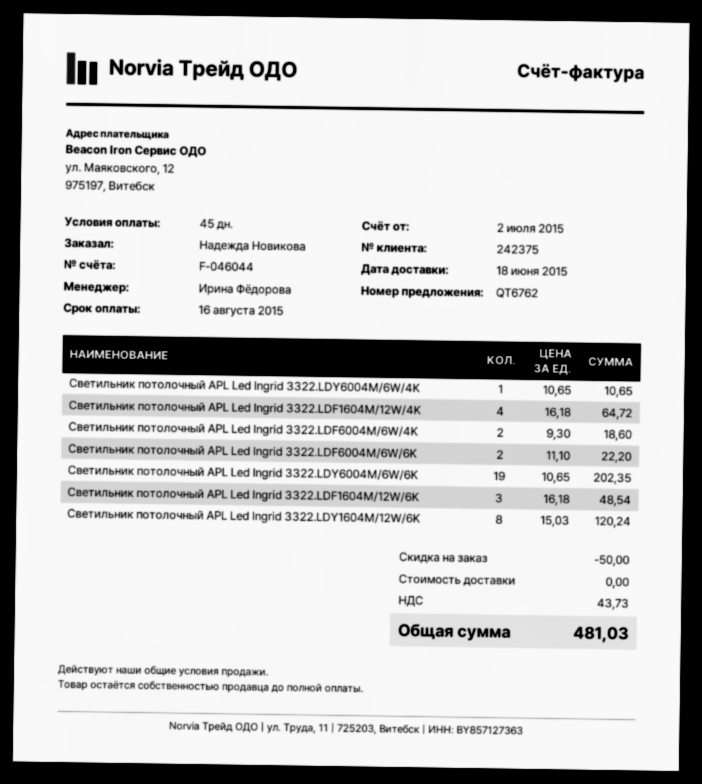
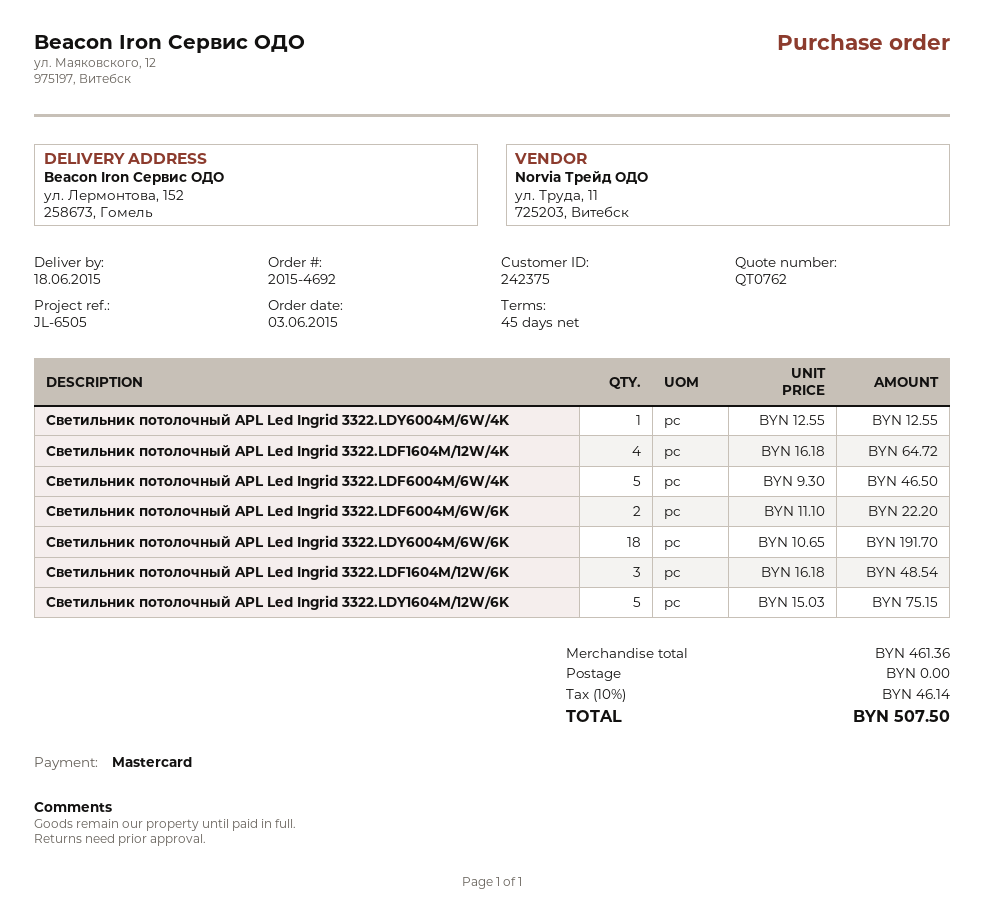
quote number: QT6762 -> QT0762
Светильник потолочный APL Led Ingrid 3322.LDY6004M/6W/4K: 1 x 10.65 = 10.65 -> 1 x 12.55 = 12.55
Светильник потолочный APL Led Ingrid 3322.LDF6004M/6W/4K: 2 x 9.30 = 18.60 -> 5 x 9.30 = 46.50
Светильник потолочный APL Led Ingrid 3322.LDY6004M/6W/6K: 19 x 10.65 = 202.35 -> 18 x 10.65 = 191.70
Светильник потолочный APL Led Ingrid 3322.LDY1604M/12W/6K: 8 x 15.03 = 120.24 -> 5 x 15.03 = 75.15
discount: 50.00 -> none
tax: 43.73 -> 46.14
total: 481.03 -> 507.50

